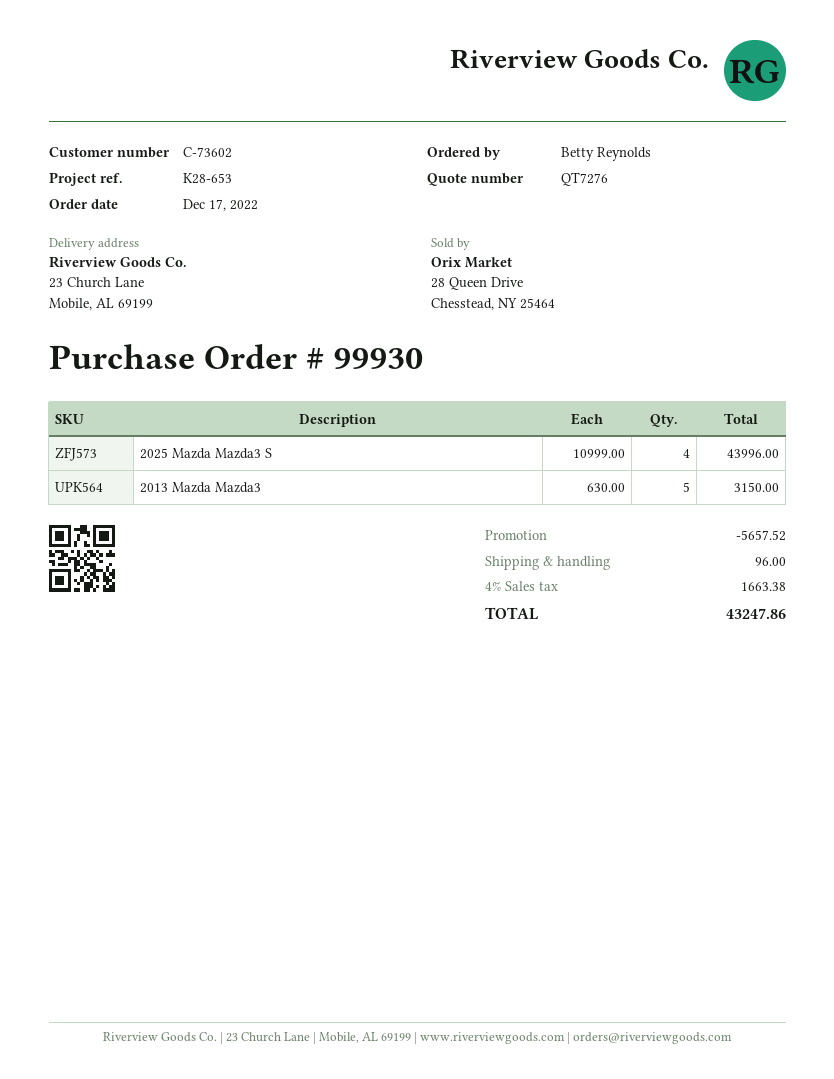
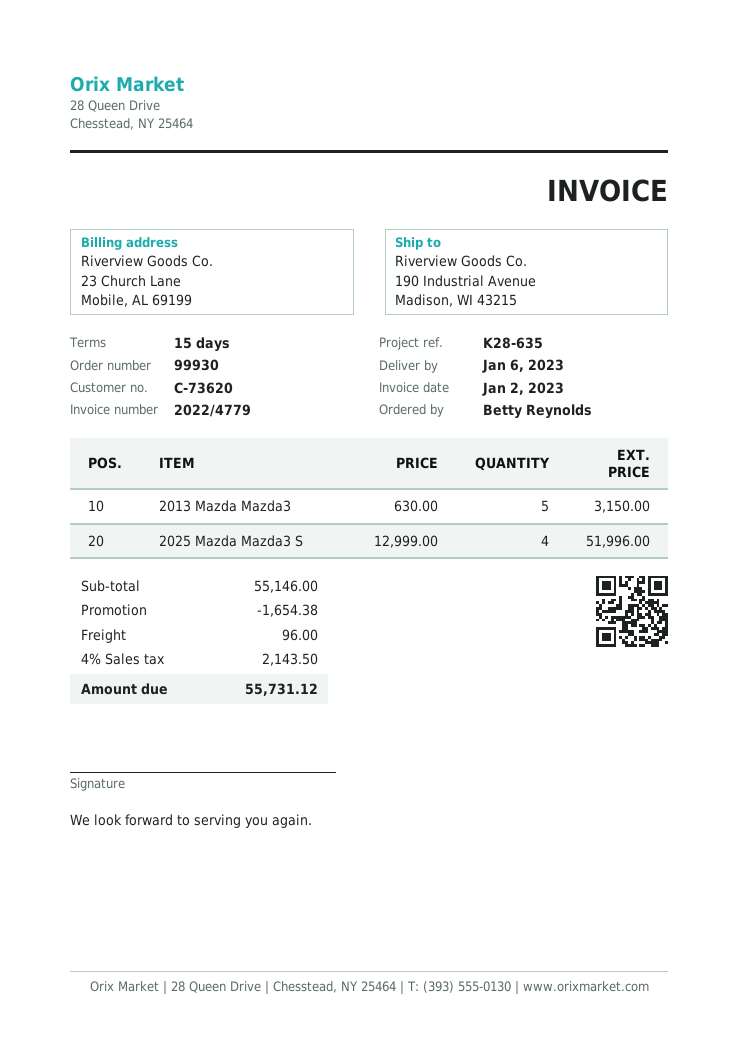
customer number: C-73602 -> C-73620
reference: K28-653 -> K28-635
ship to: 23 Church Lane, Mobile, AL 69199 -> 190 Industrial Avenue, Madison, WI 43215
2025 Mazda Mazda3 S: 4 x 10999.00 = 43996.00 -> 4 x 12999.00 = 51996.00
discount: 5657.52 -> 1654.38
tax: 4% = 1663.38 -> 4% = 2143.50
total: 43247.86 -> 55731.12

